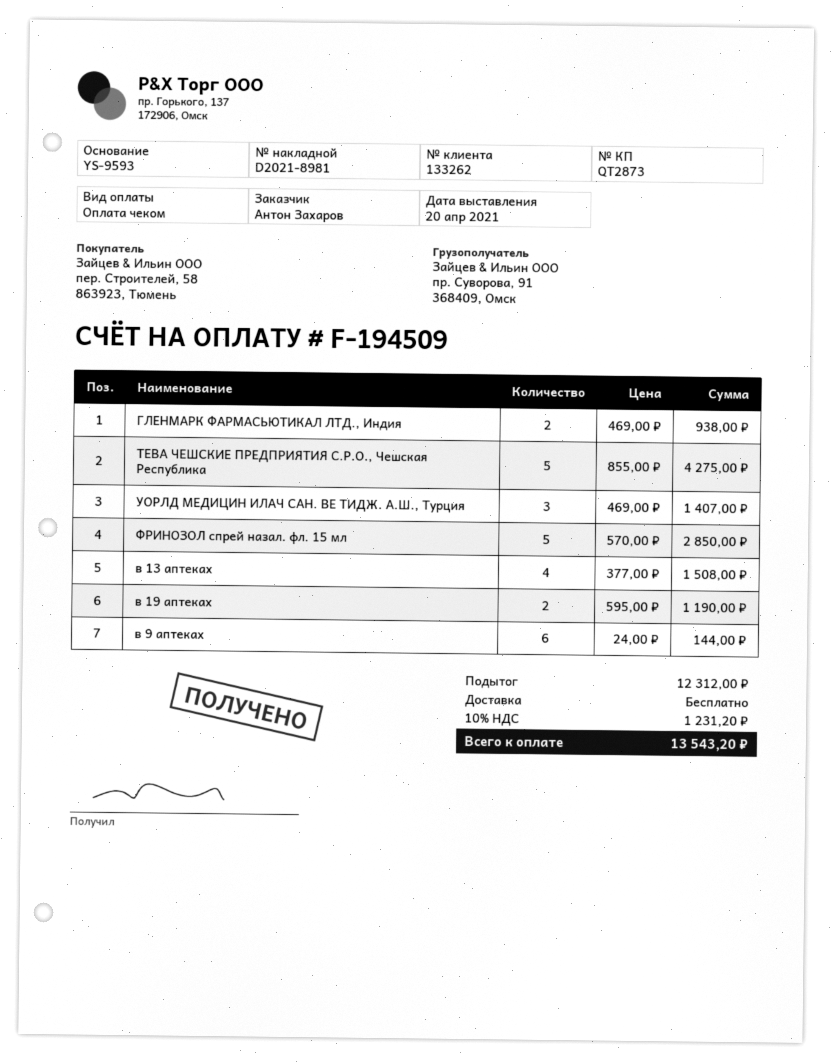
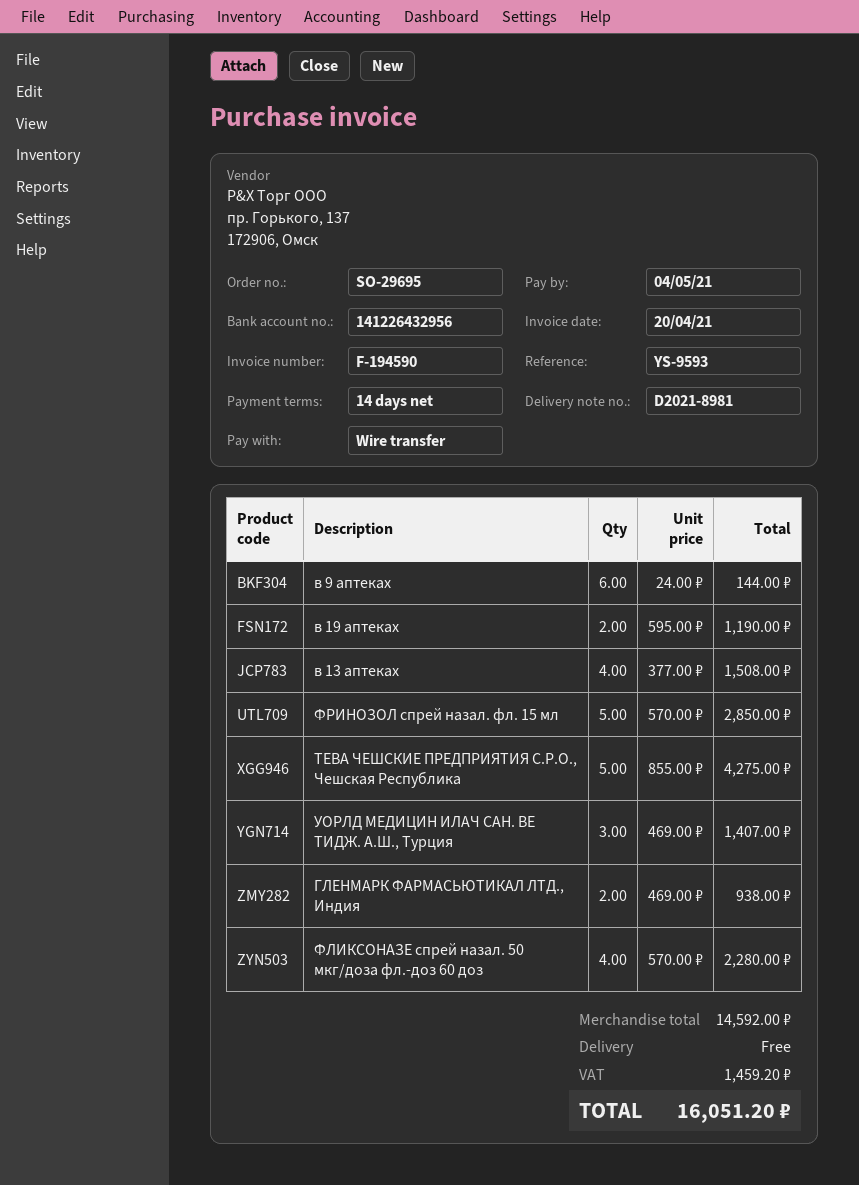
invoice number: F-194509 -> F-194590
payment method: cheque -> bank transfer
ФЛИКСОНАЗЕ спрей назал. 50 мкг/доза фл.-доз 60 доз: none -> 4 x 570.00 = 2280.00
subtotal: 12312.00 -> 14592.00
tax: 1231.20 -> 1459.20
total: 13543.20 -> 16051.20

